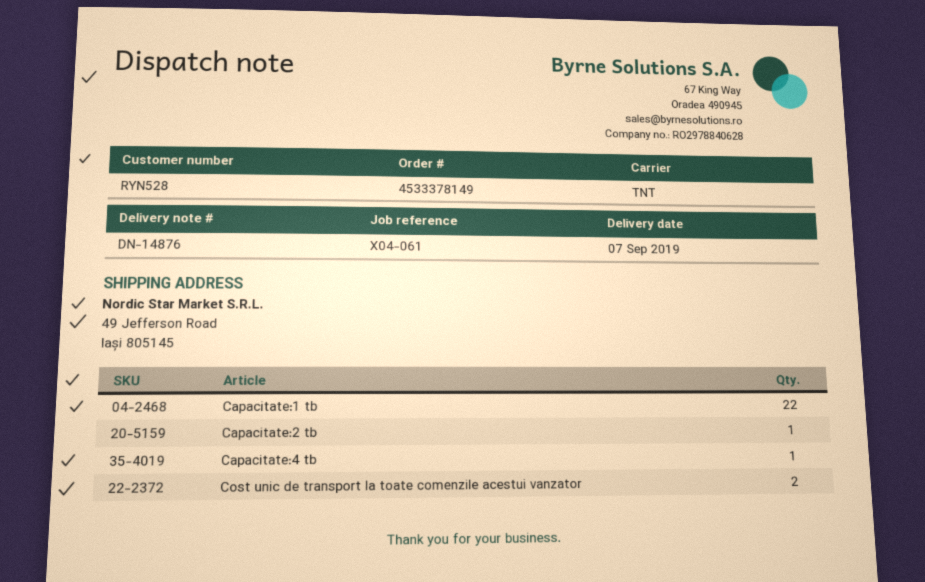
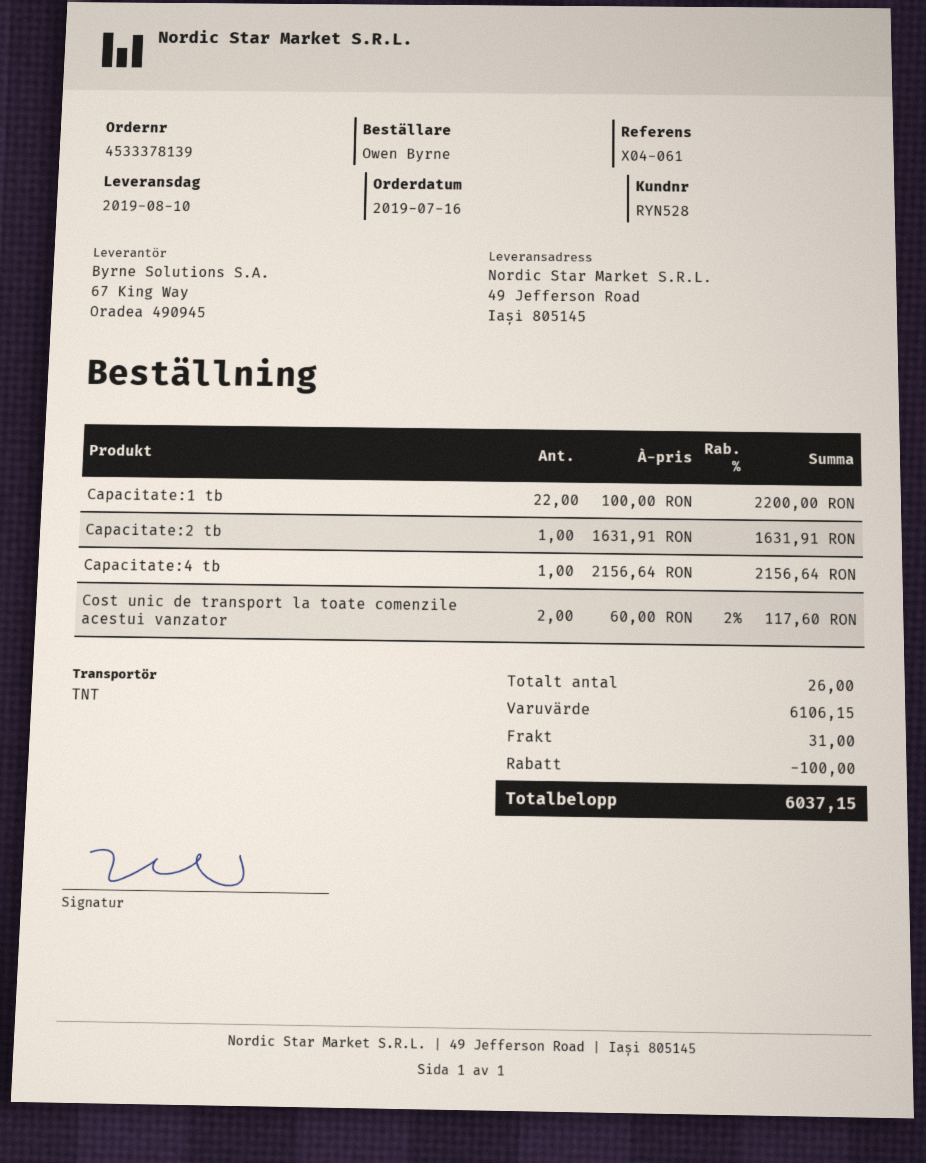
order number: 4533378149 -> 4533378139
delivery date: 2019-09-07 -> 2019-08-10

